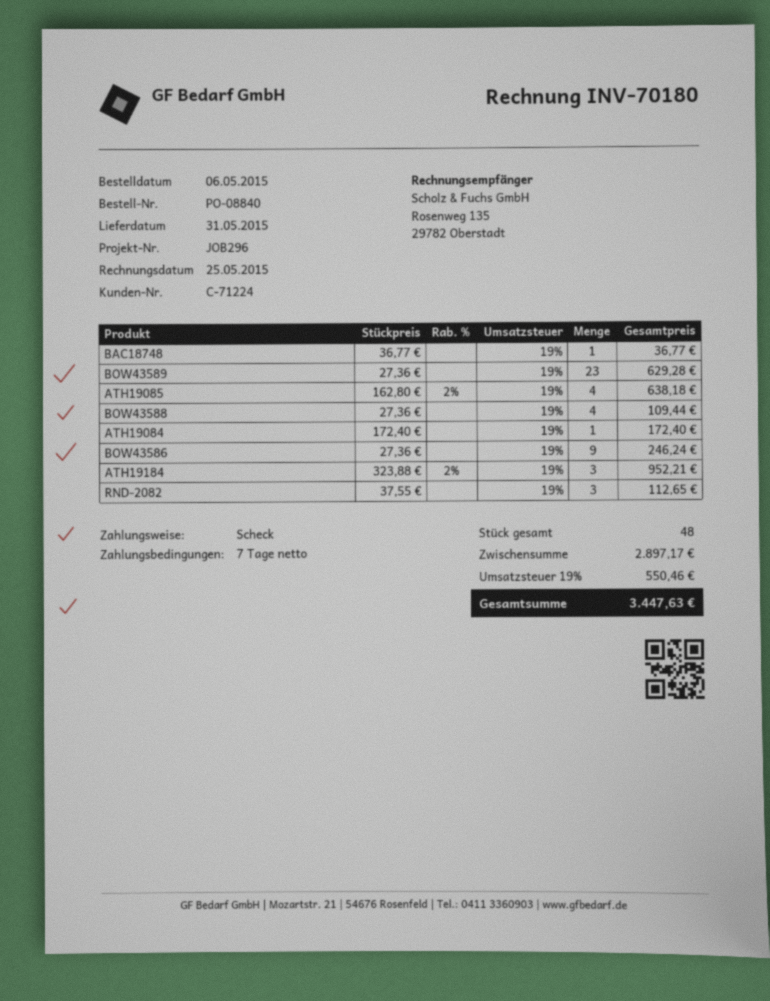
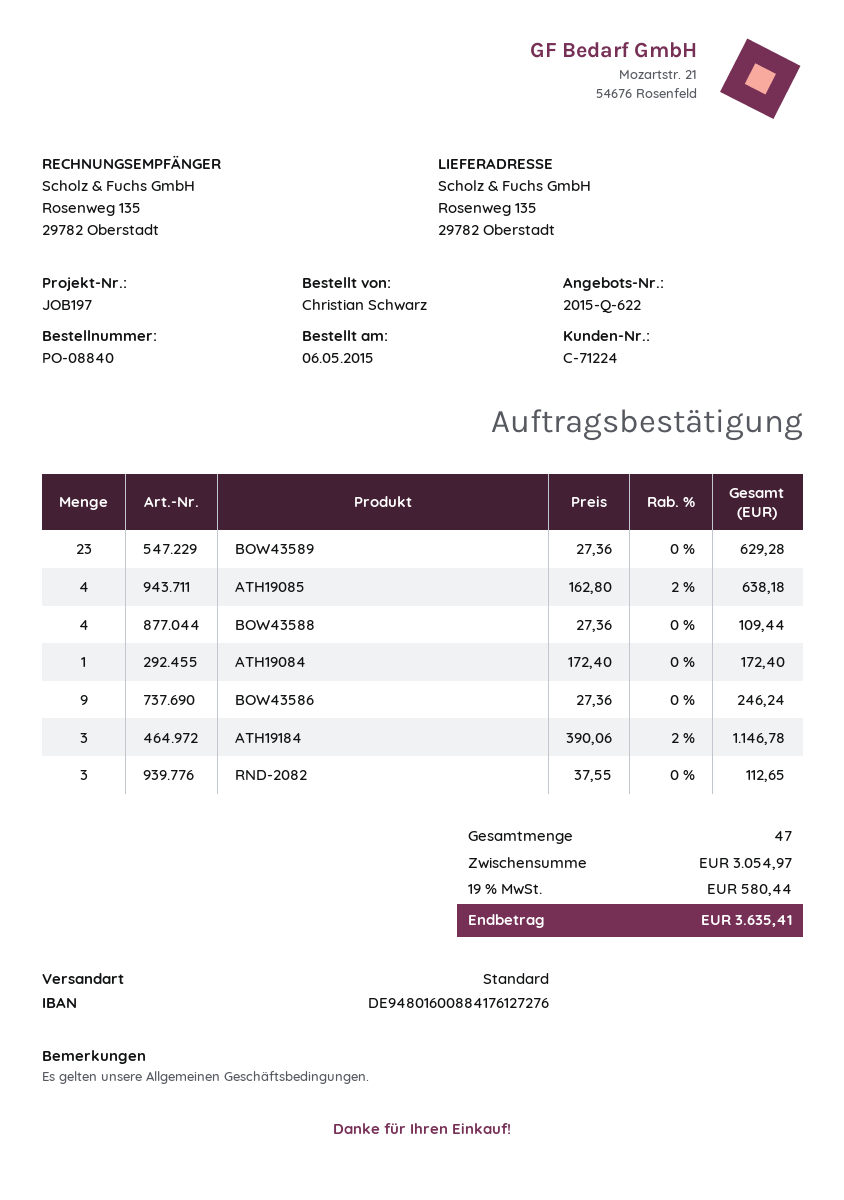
reference: JOB296 -> JOB197
BAC18748: 1 x 36.77 = 36.77 -> none
ATH19184: 3 x 323.88 - 2% = 952.21 -> 3 x 390.06 - 2% = 1146.78
total quantity: 48 -> 47
subtotal: 2897.17 -> 3054.97
tax: 19% = 550.46 -> 19% = 580.44
total: 3447.63 -> 3635.41

